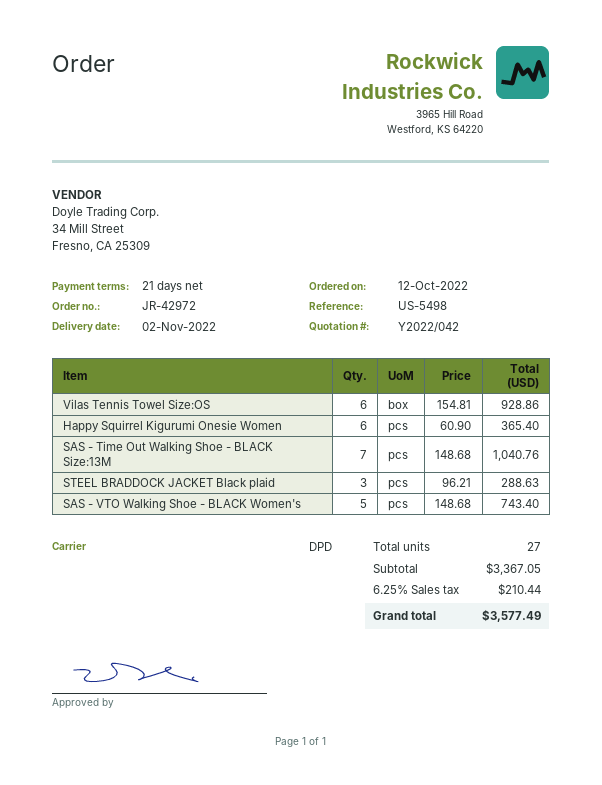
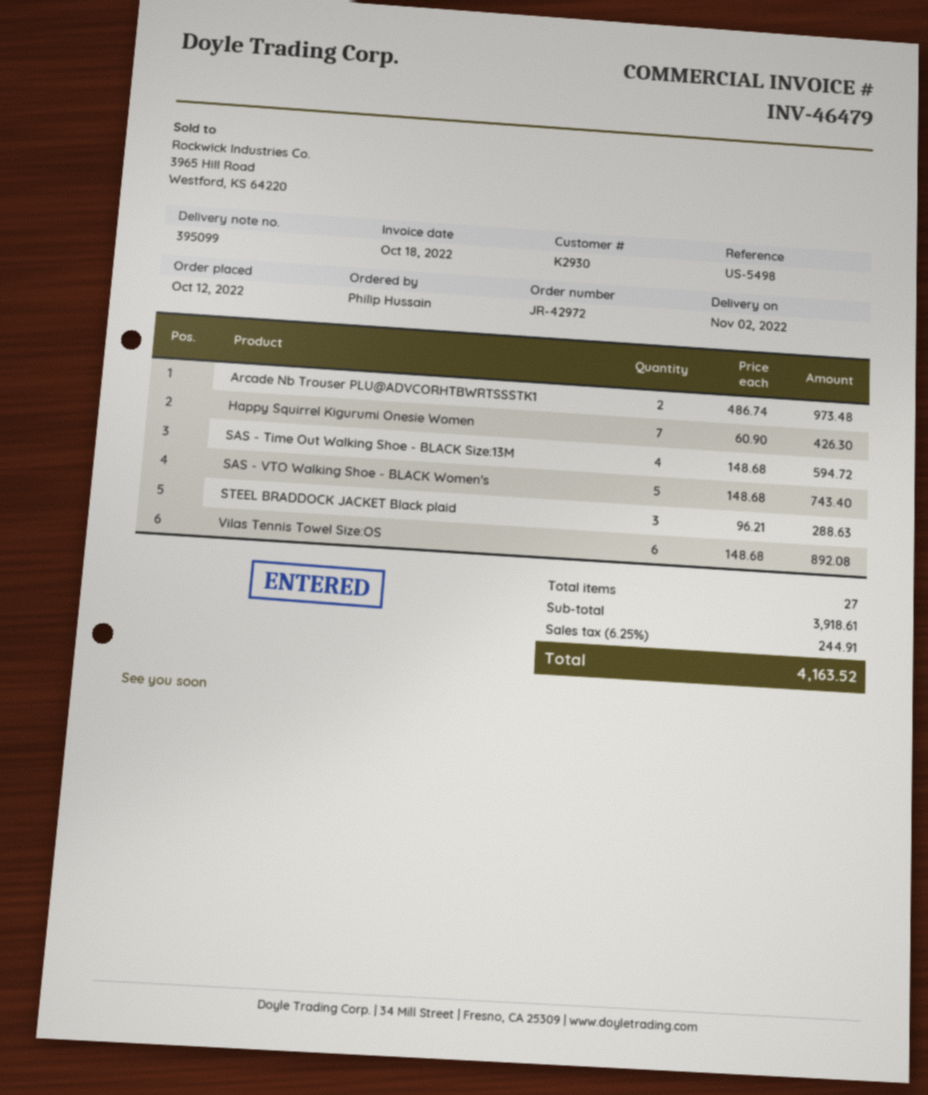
Vilas Tennis Towel Size:OS: 6 x 154.81 = 928.86 -> 6 x 148.68 = 892.08
Happy Squirrel Kigurumi Onesie Women: 6 x 60.90 = 365.40 -> 7 x 60.90 = 426.30
SAS - Time Out Walking Shoe - BLACK Size:13M: 7 x 148.68 = 1040.76 -> 4 x 148.68 = 594.72
Arcade Nb Trouser PLU@ADVCORHTBWRTSSSTK1: none -> 2 x 486.74 = 973.48
subtotal: 3367.05 -> 3918.61
tax: 6.25% = 210.44 -> 6.25% = 244.91
total: 3577.49 -> 4163.52

